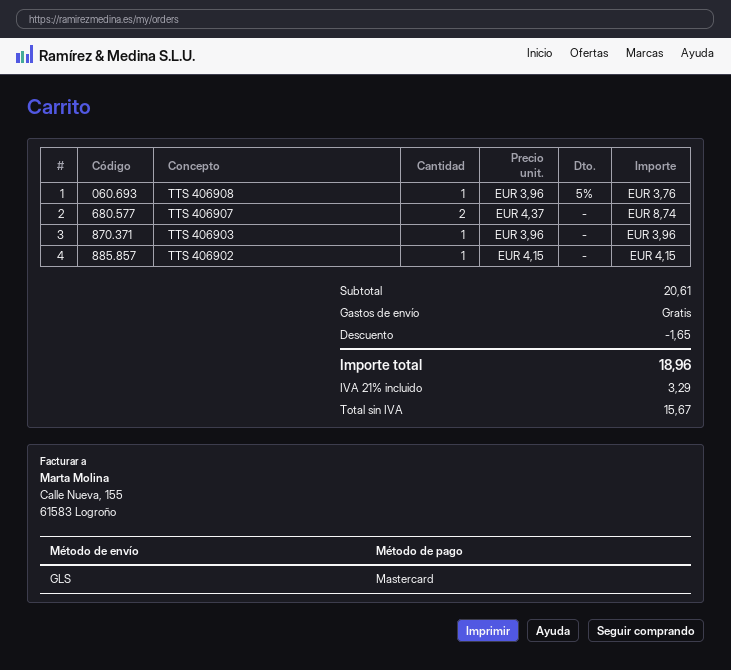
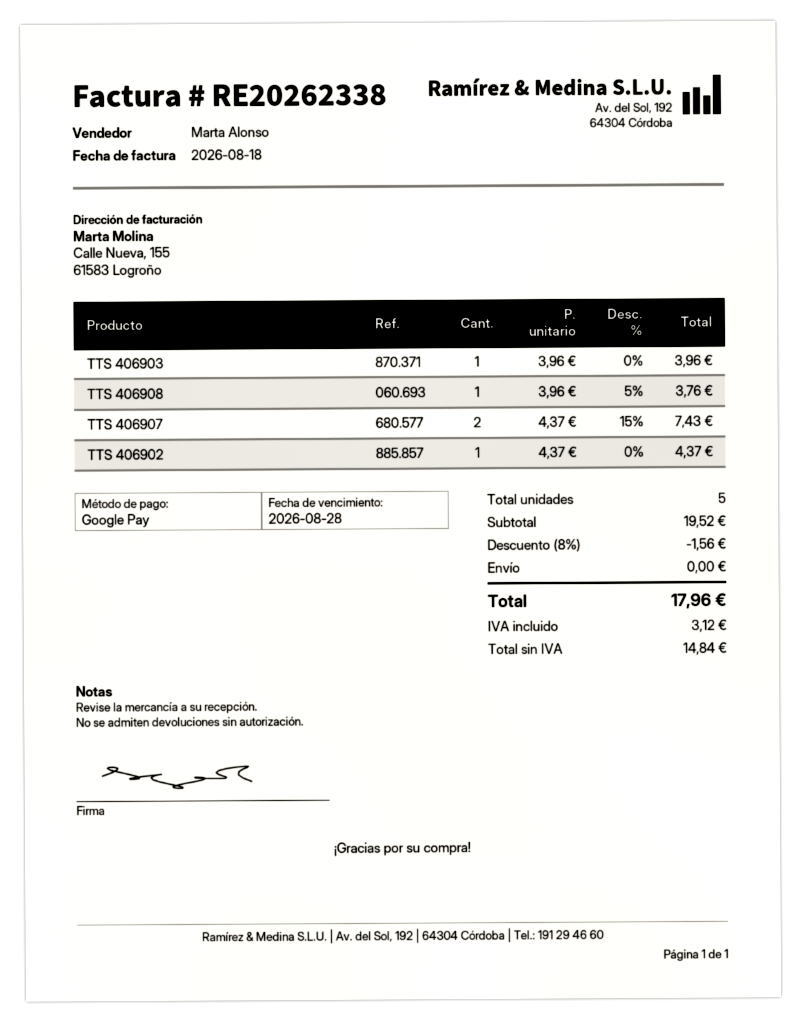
payment method: Mastercard -> Google Pay
TTS 406907: 2 x 4.37 = 8.74 -> 2 x 4.37 - 15% = 7.43
TTS 406902: 1 x 4.15 = 4.15 -> 1 x 4.37 = 4.37
subtotal: 20.61 -> 19.52
discount: 1.65 -> 1.56
net: 15.67 -> 14.84
tax: 3.29 -> 3.12
total: 18.96 -> 17.96

